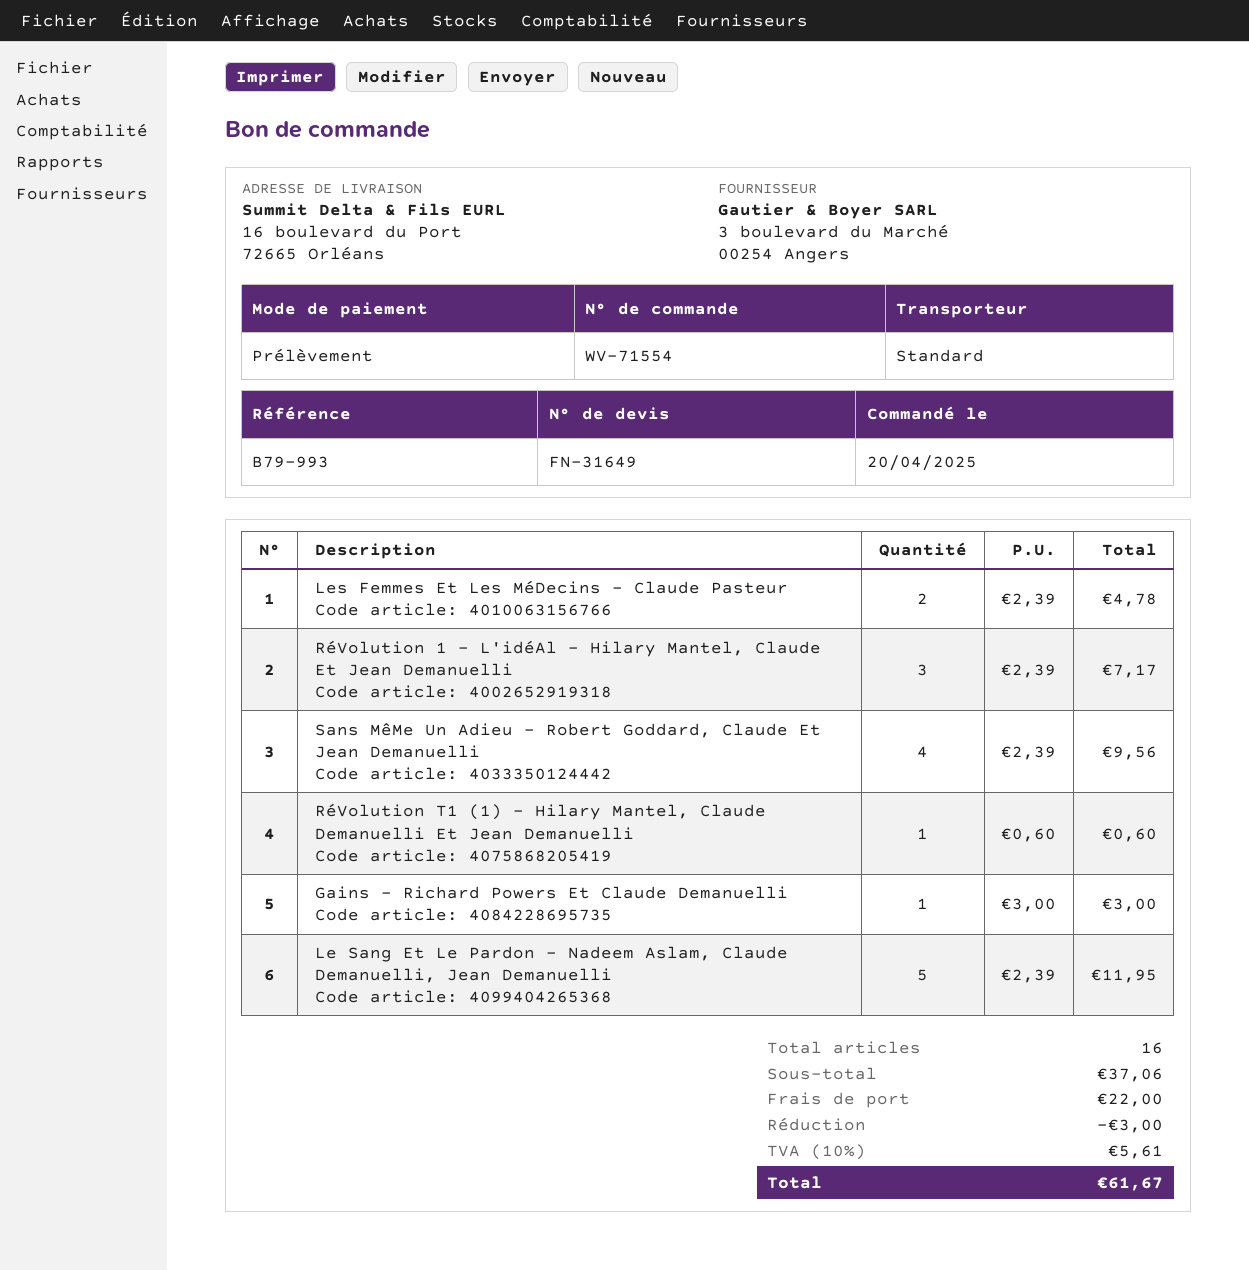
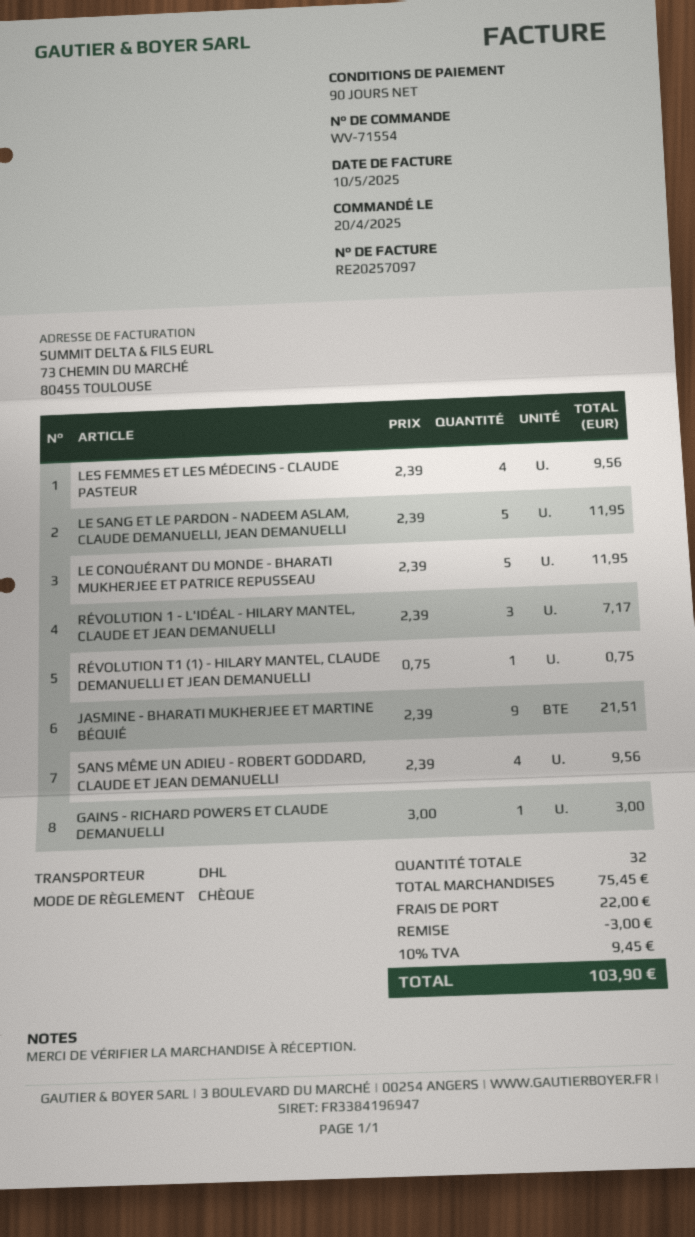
payment method: direct debit -> cheque
shipping method: standard -> DHL
Les Femmes Et Les MéDecins - Claude Pasteur: 2 x 2.39 = 4.78 -> 4 x 2.39 = 9.56
RéVolution T1 (1) - Hilary Mantel, Claude Demanuelli Et Jean Demanuelli: 1 x 0.60 = 0.60 -> 1 x 0.75 = 0.75
LE CONQUÉRANT DU MONDE - BHARATI MUKHERJEE ET PATRICE REPUSSEAU: none -> 5 x 2.39 = 11.95
JASMINE - BHARATI MUKHERJEE ET MARTINE BÉQUIÉ: none -> 9 x 2.39 = 21.51
total quantity: 16 -> 32
subtotal: 37.06 -> 75.45
tax: 10% = 5.61 -> 10% = 9.45
total: 61.67 -> 103.90

